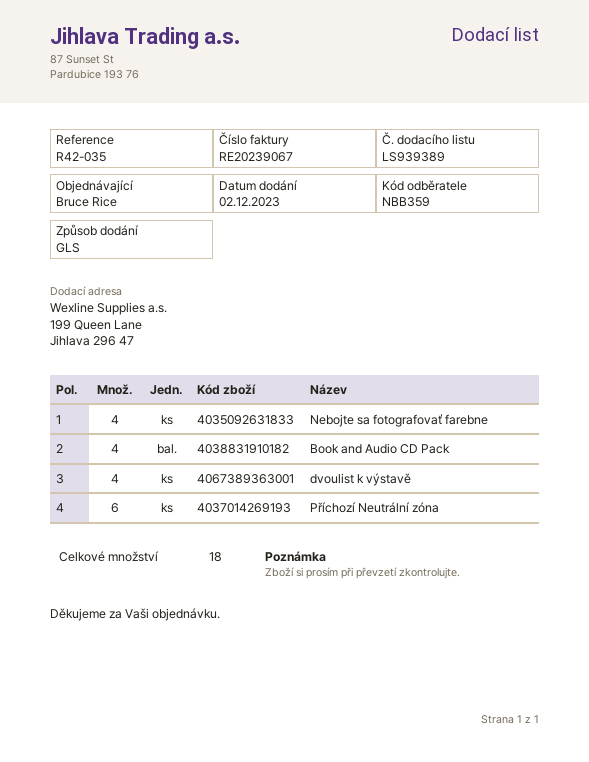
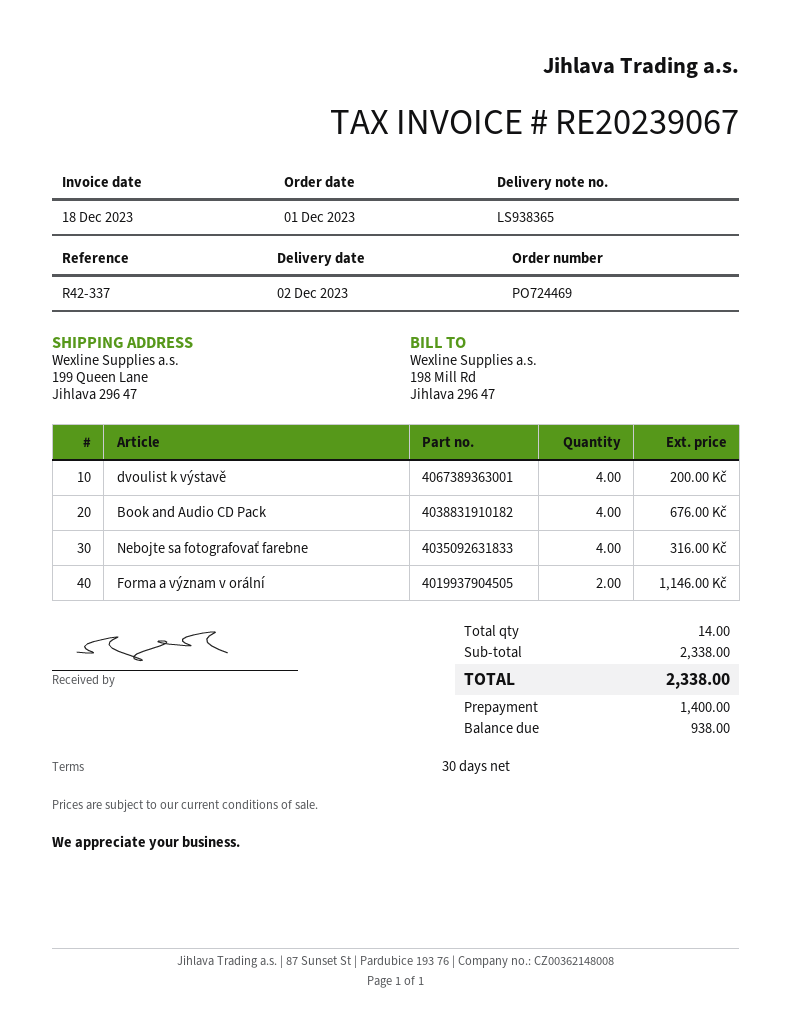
delivery note number: LS939389 -> LS938365
reference: R42-035 -> R42-337
Příchozí Neutrální zóna: 6 -> none
Forma a význam v orální: none -> 2
total quantity: 18 -> 14

